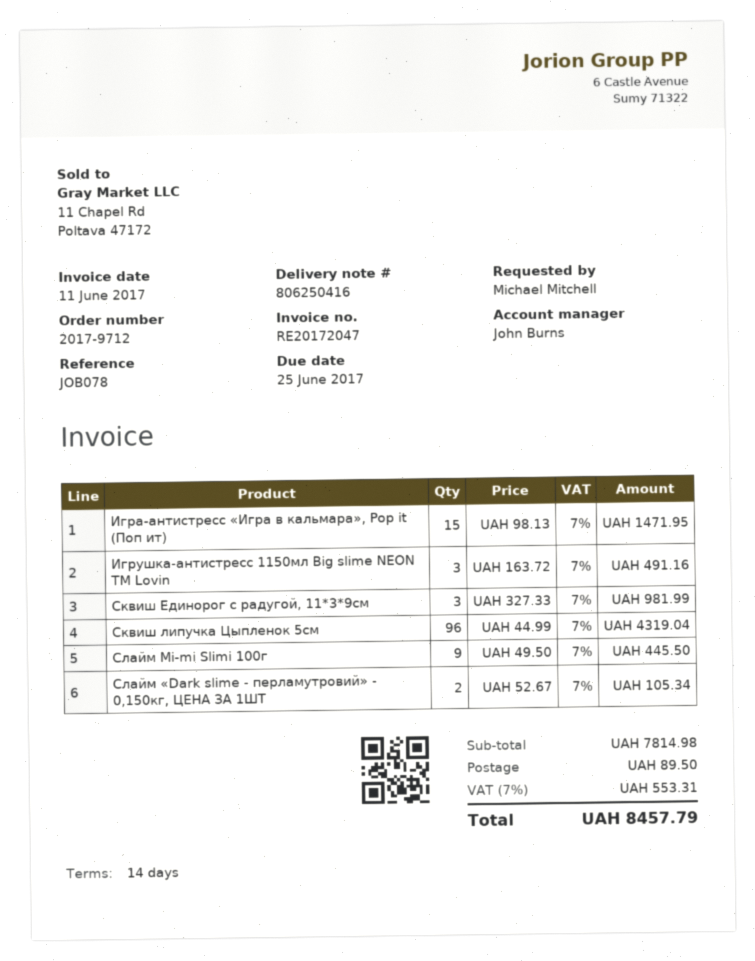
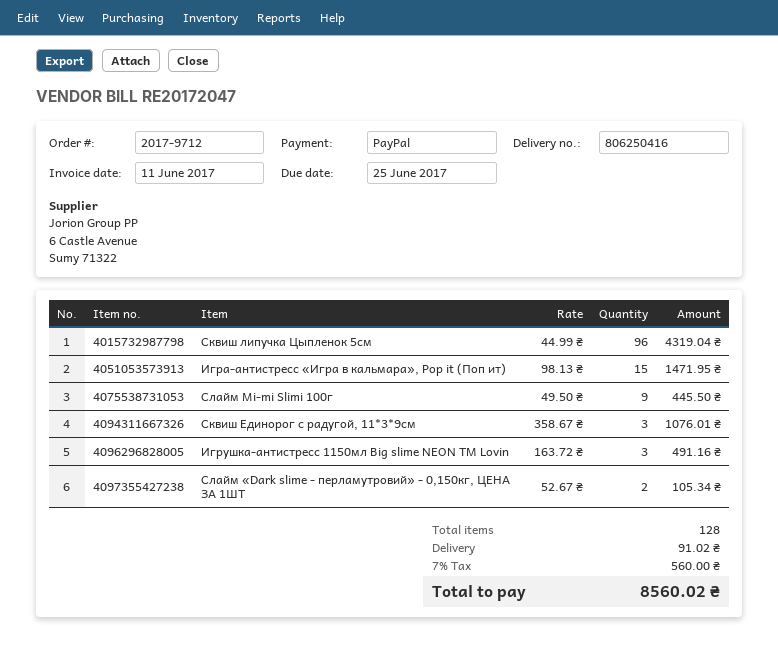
Сквиш Единорог с радугой, 11*3*9см: 3 x 327.33 = 981.99 -> 3 x 358.67 = 1076.01
shipping: 89.50 -> 91.02
tax: 7% = 553.31 -> 7% = 560.00
total: 8457.79 -> 8560.02

